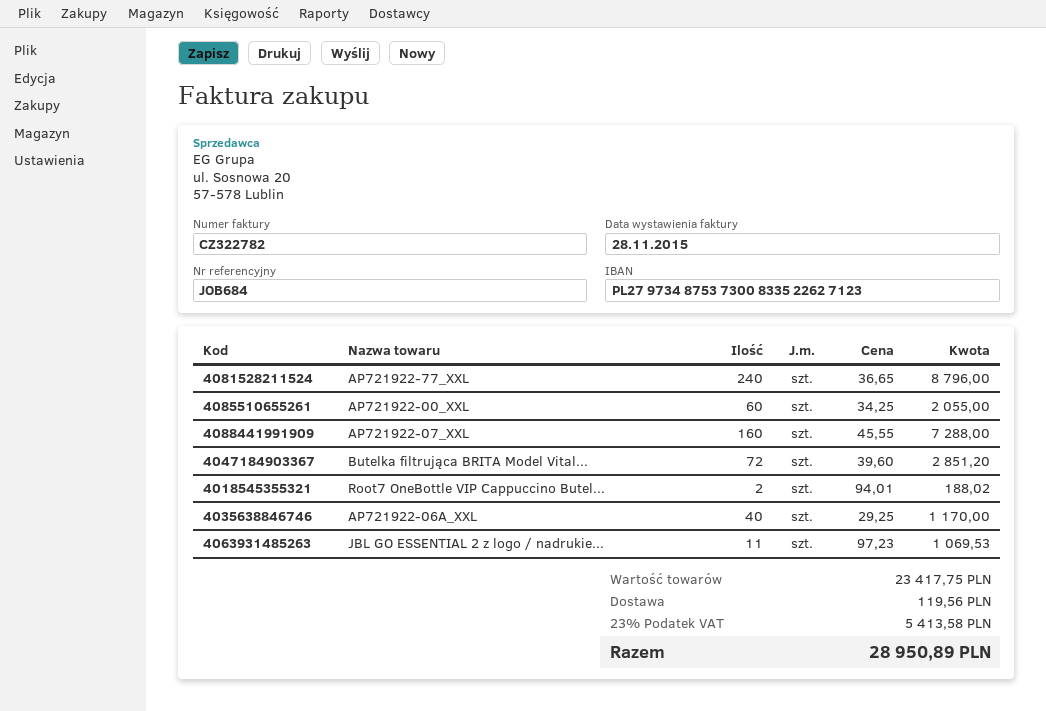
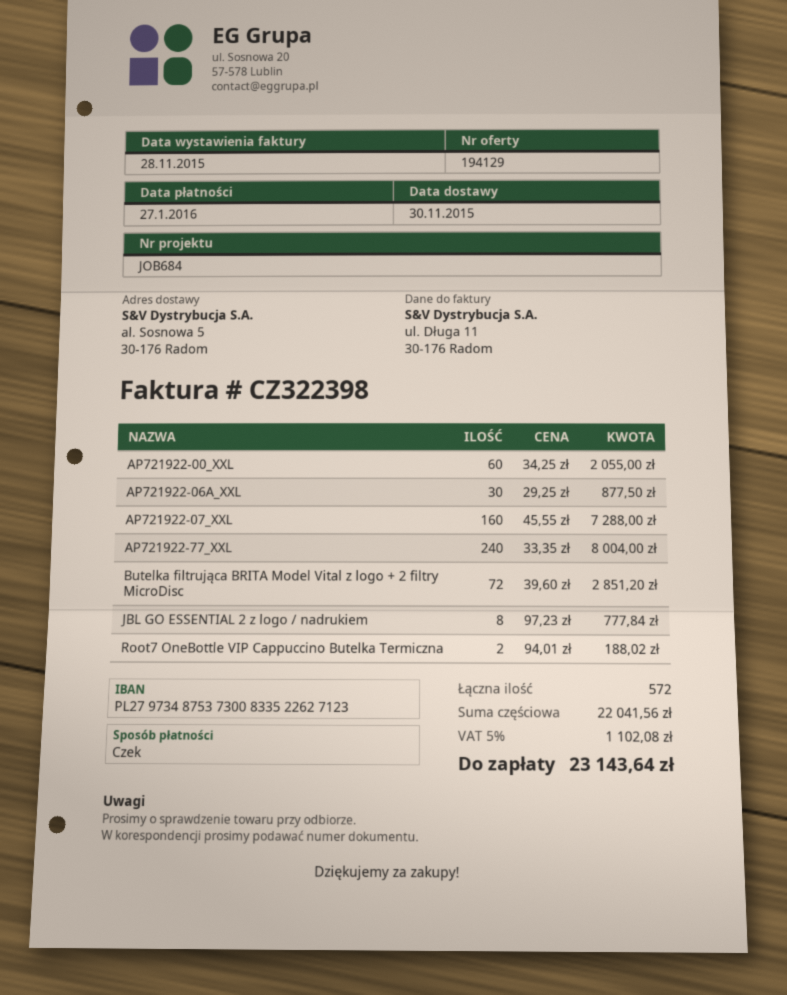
invoice number: CZ322782 -> CZ322398
AP721922-77_XXL: 240 x 36.65 = 8796.00 -> 240 x 33.35 = 8004.00
AP721922-06A_XXL: 40 x 29.25 = 1170.00 -> 30 x 29.25 = 877.50
JBL GO ESSENTIAL 2 z logo / nadrukie...: 11 x 97.23 = 1069.53 -> 8 x 97.23 = 777.84
subtotal: 23417.75 -> 22041.56
shipping: 119.56 -> none
tax: 23% = 5413.58 -> 5% = 1102.08
total: 28950.89 -> 23143.64

